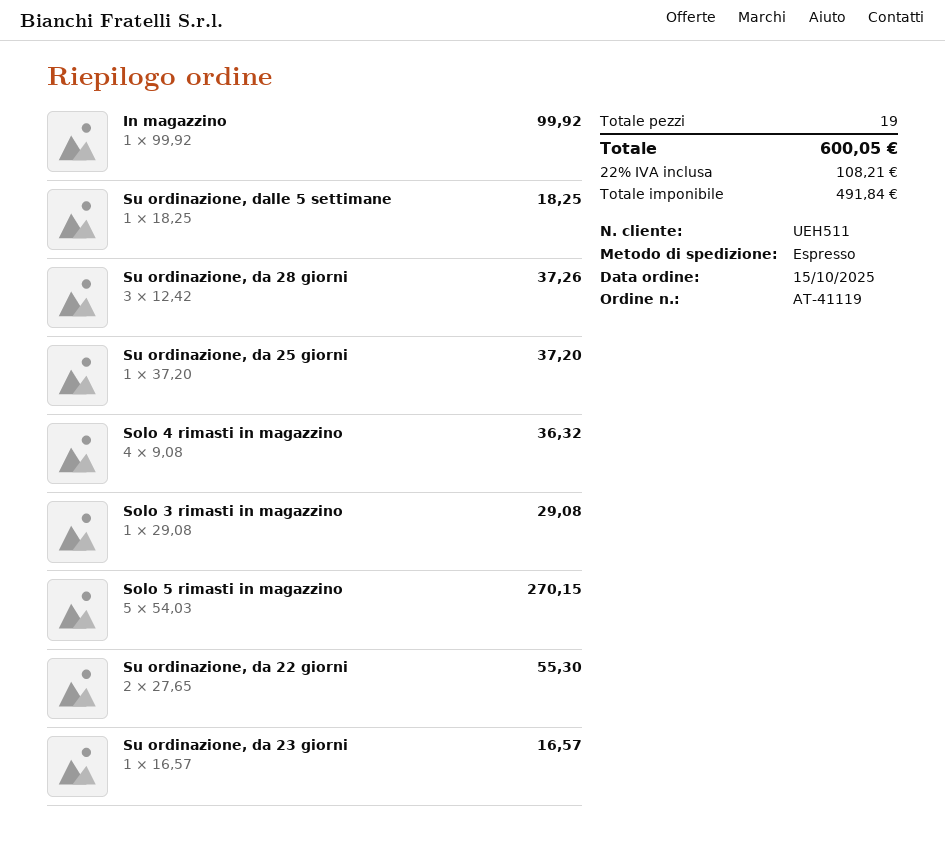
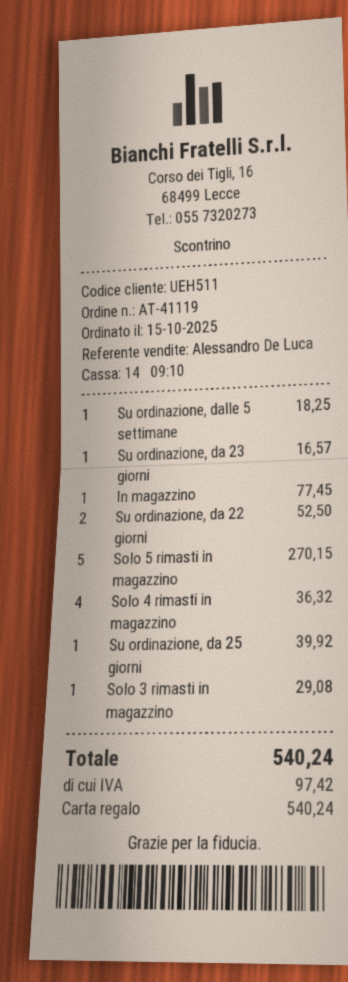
In magazzino: 1 for 99.92 -> 1 for 77.45
Su ordinazione, da 28 giorni: 3 for 37.26 -> none
Su ordinazione, da 25 giorni: 1 for 37.20 -> 1 for 39.92
Su ordinazione, da 22 giorni: 2 for 55.30 -> 2 for 52.50
tax: 108.21 -> 97.42
total: 600.05 -> 540.24

